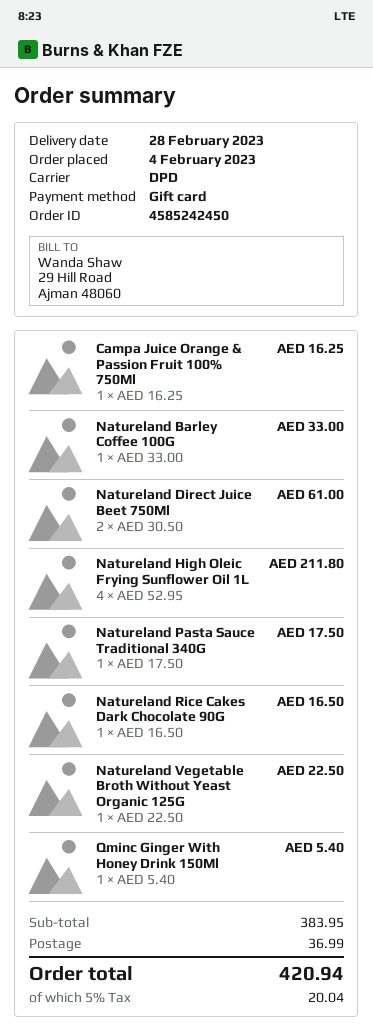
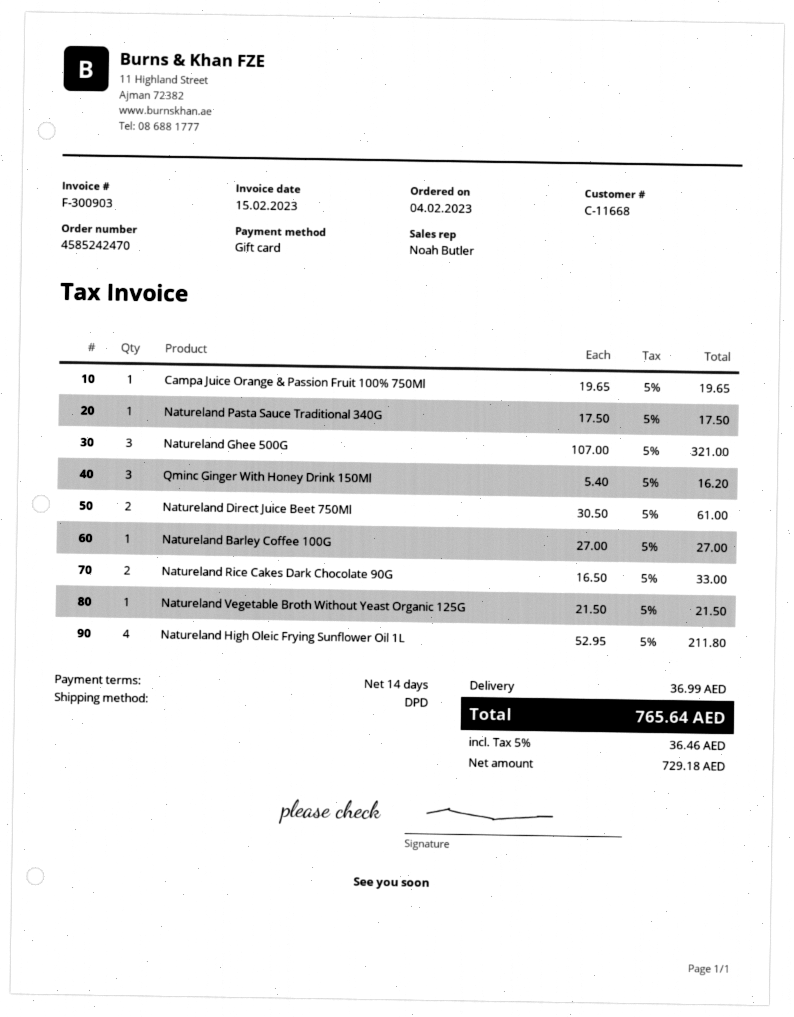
order number: 4585242450 -> 4585242470
Campa Juice Orange & Passion Fruit 100% 750Ml: 1 x 16.25 = 16.25 -> 1 x 19.65 = 19.65
Natureland Barley Coffee 100G: 1 x 33.00 = 33.00 -> 1 x 27.00 = 27.00
Natureland Rice Cakes Dark Chocolate 90G: 1 x 16.50 = 16.50 -> 2 x 16.50 = 33.00
Natureland Vegetable Broth Without Yeast Organic 125G: 1 x 22.50 = 22.50 -> 1 x 21.50 = 21.50
Qminc Ginger With Honey Drink 150Ml: 1 x 5.40 = 5.40 -> 3 x 5.40 = 16.20
Natureland Ghee 500G: none -> 3 x 107.00 = 321.00
tax: 5% = 20.04 -> 5% = 36.46
total: 420.94 -> 765.64

